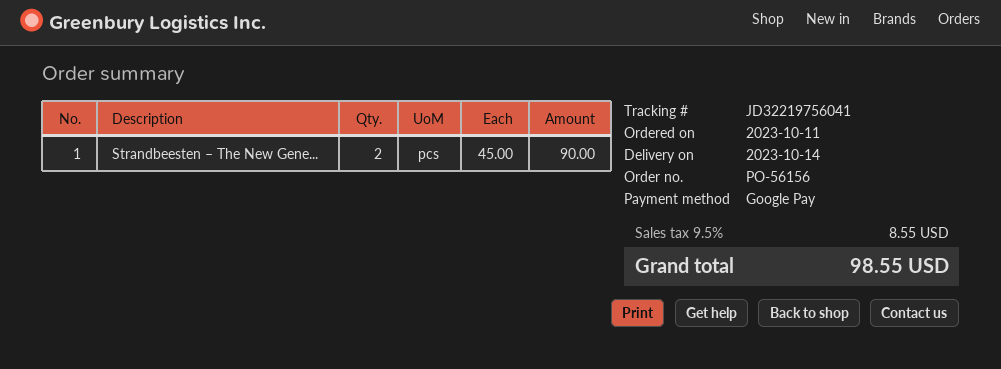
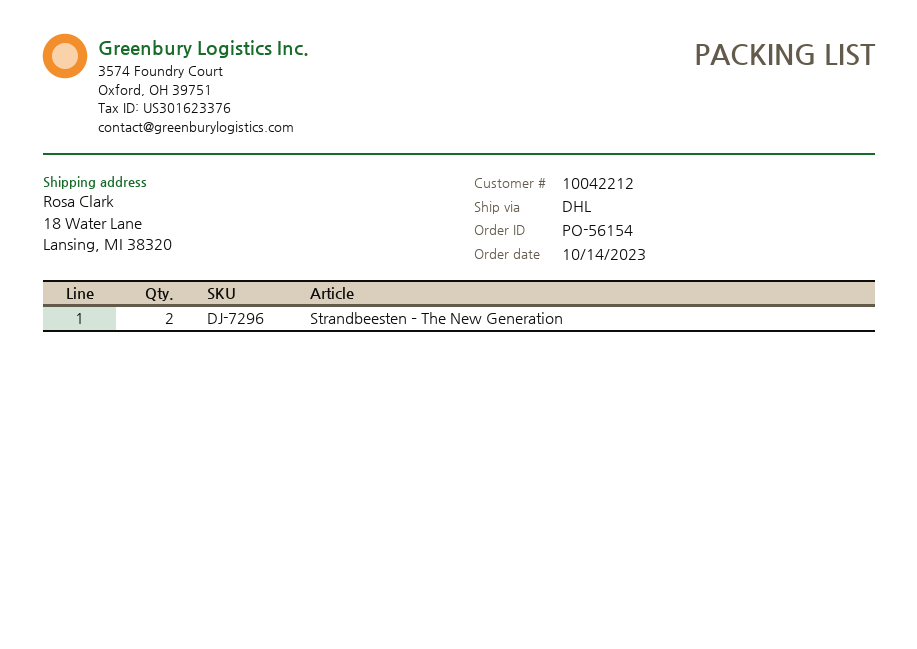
order number: PO-56156 -> PO-56154
order date: 2023-10-11 -> 2023-10-14

